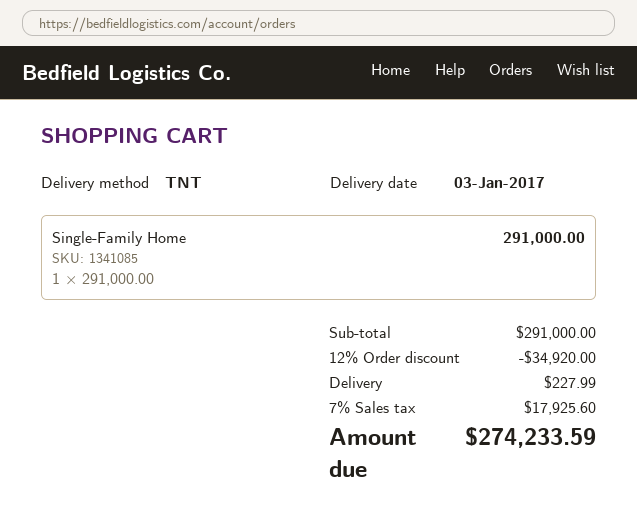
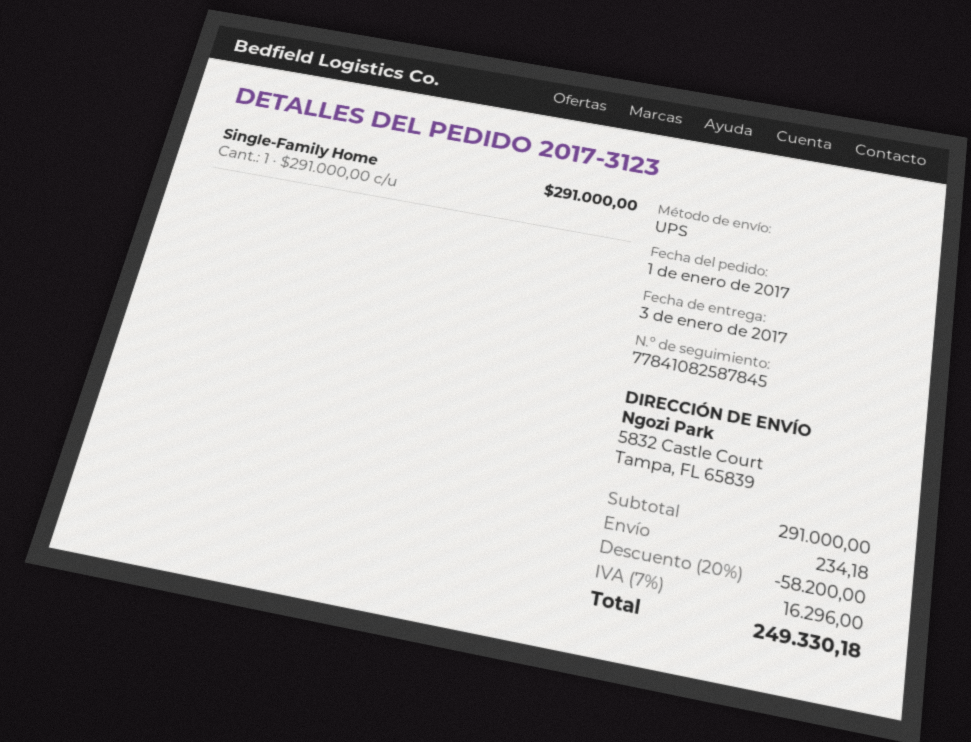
shipping method: TNT -> UPS
discount: 12% = 34920.00 -> 20% = 58200.00
shipping: 227.99 -> 234.18
tax: 7% = 17925.60 -> 7% = 16296.00
total: 274233.59 -> 249330.18

